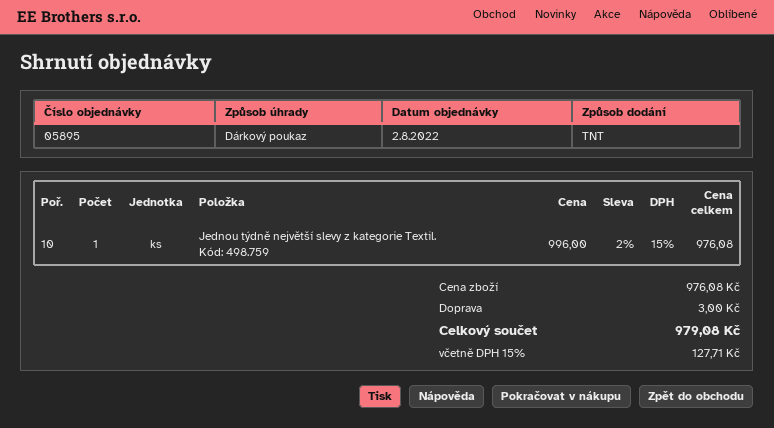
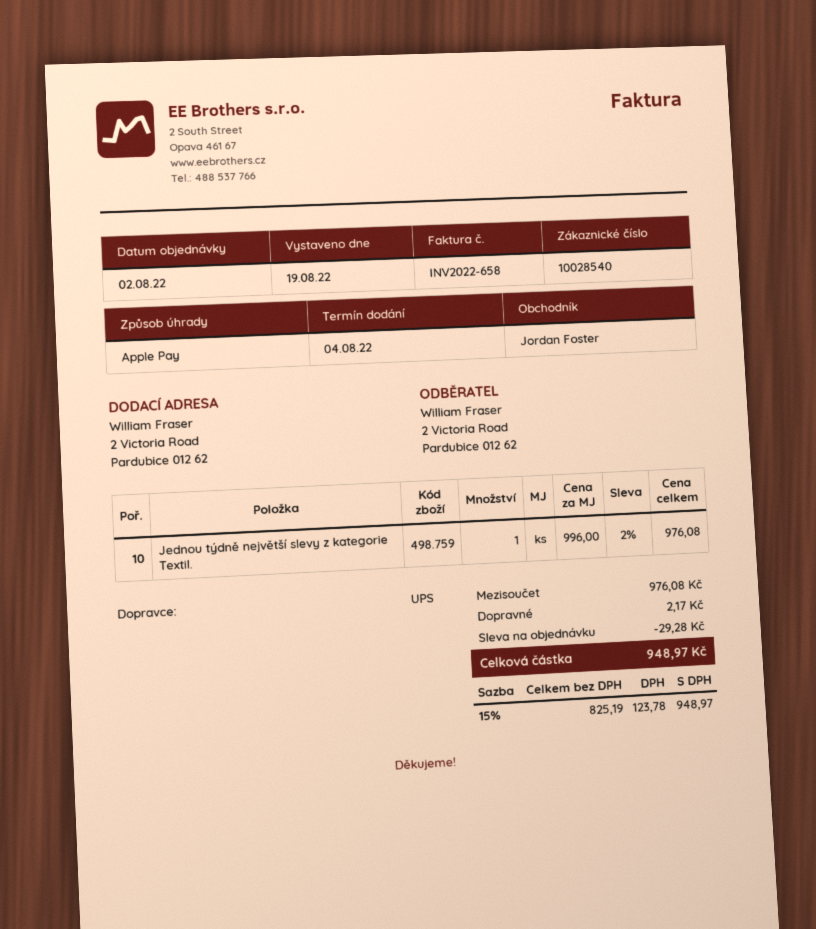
payment method: gift card -> Apple Pay
shipping method: TNT -> UPS
discount: none -> 29.28
shipping: 3.00 -> 2.17
tax: 15% = 127.71 -> 15% = 123.78
total: 979.08 -> 948.97

